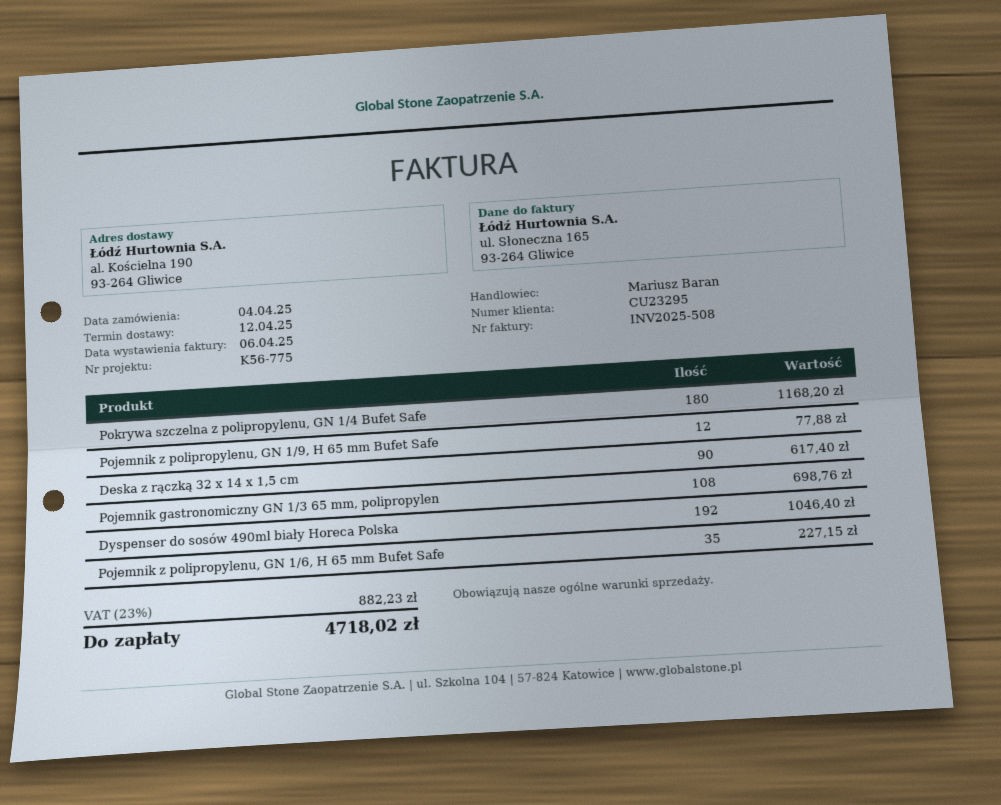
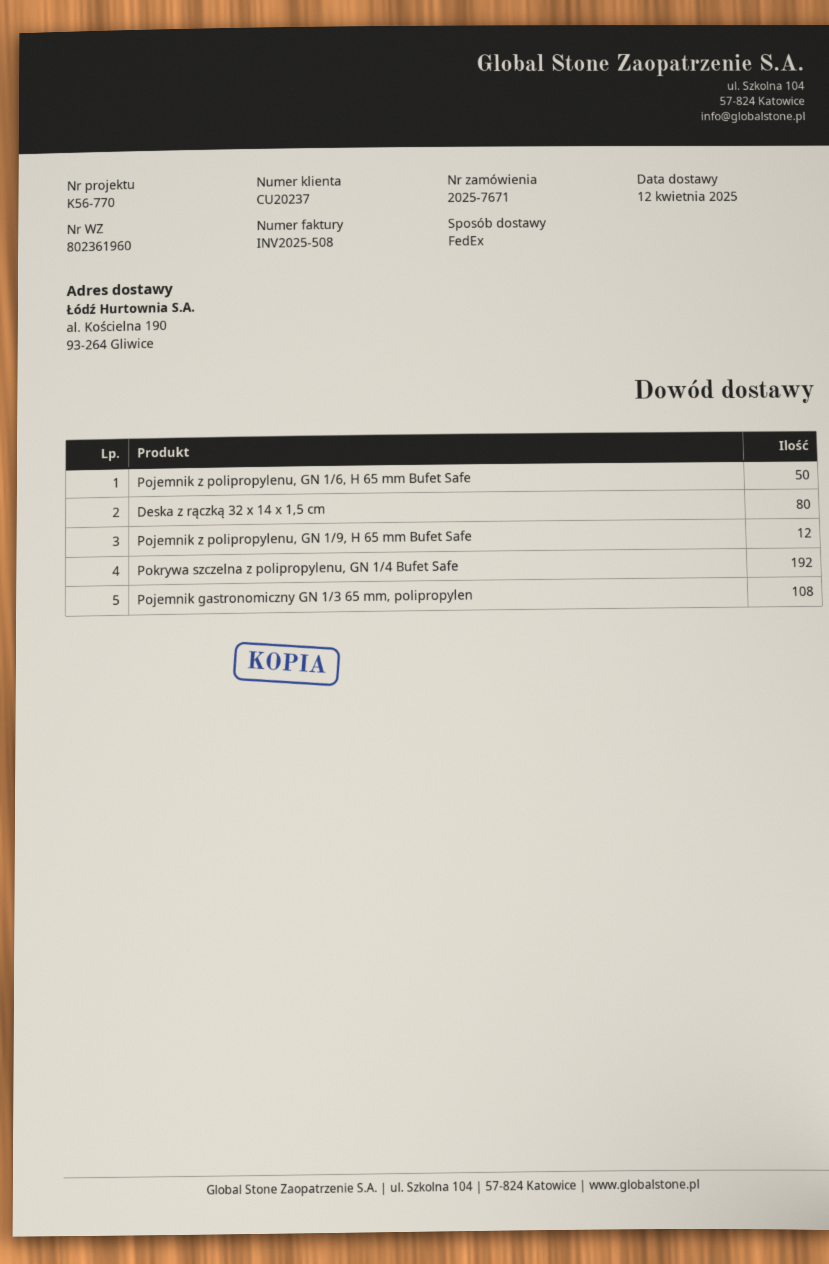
customer number: CU23295 -> CU20237
reference: K56-775 -> K56-770
Pokrywa szczelna z polipropylenu, GN 1/4 Bufet Safe: 180 -> 192
Deska z rączką 32 x 14 x 1,5 cm: 90 -> 80
Dyspenser do sosów 490ml biały Horeca Polska: 192 -> none
Pojemnik z polipropylenu, GN 1/6, H 65 mm Bufet Safe: 35 -> 50

